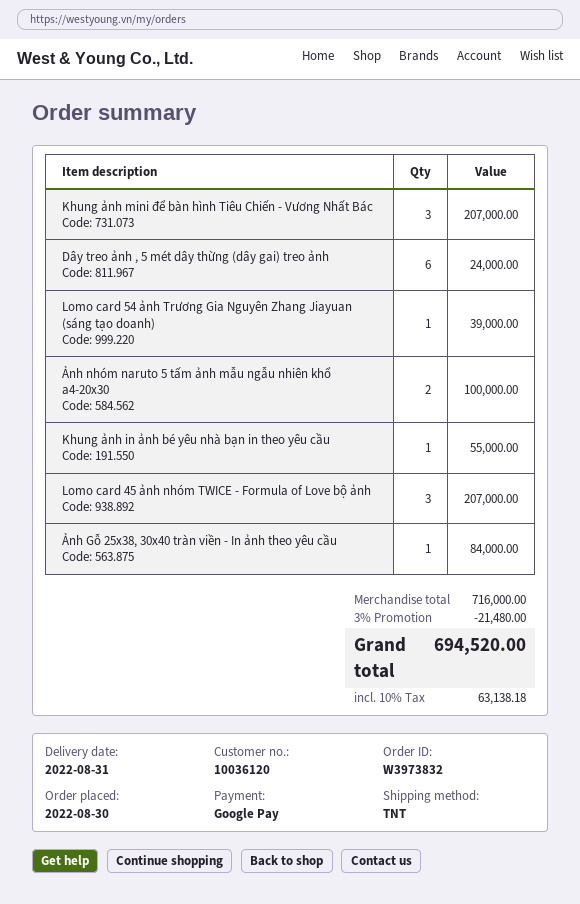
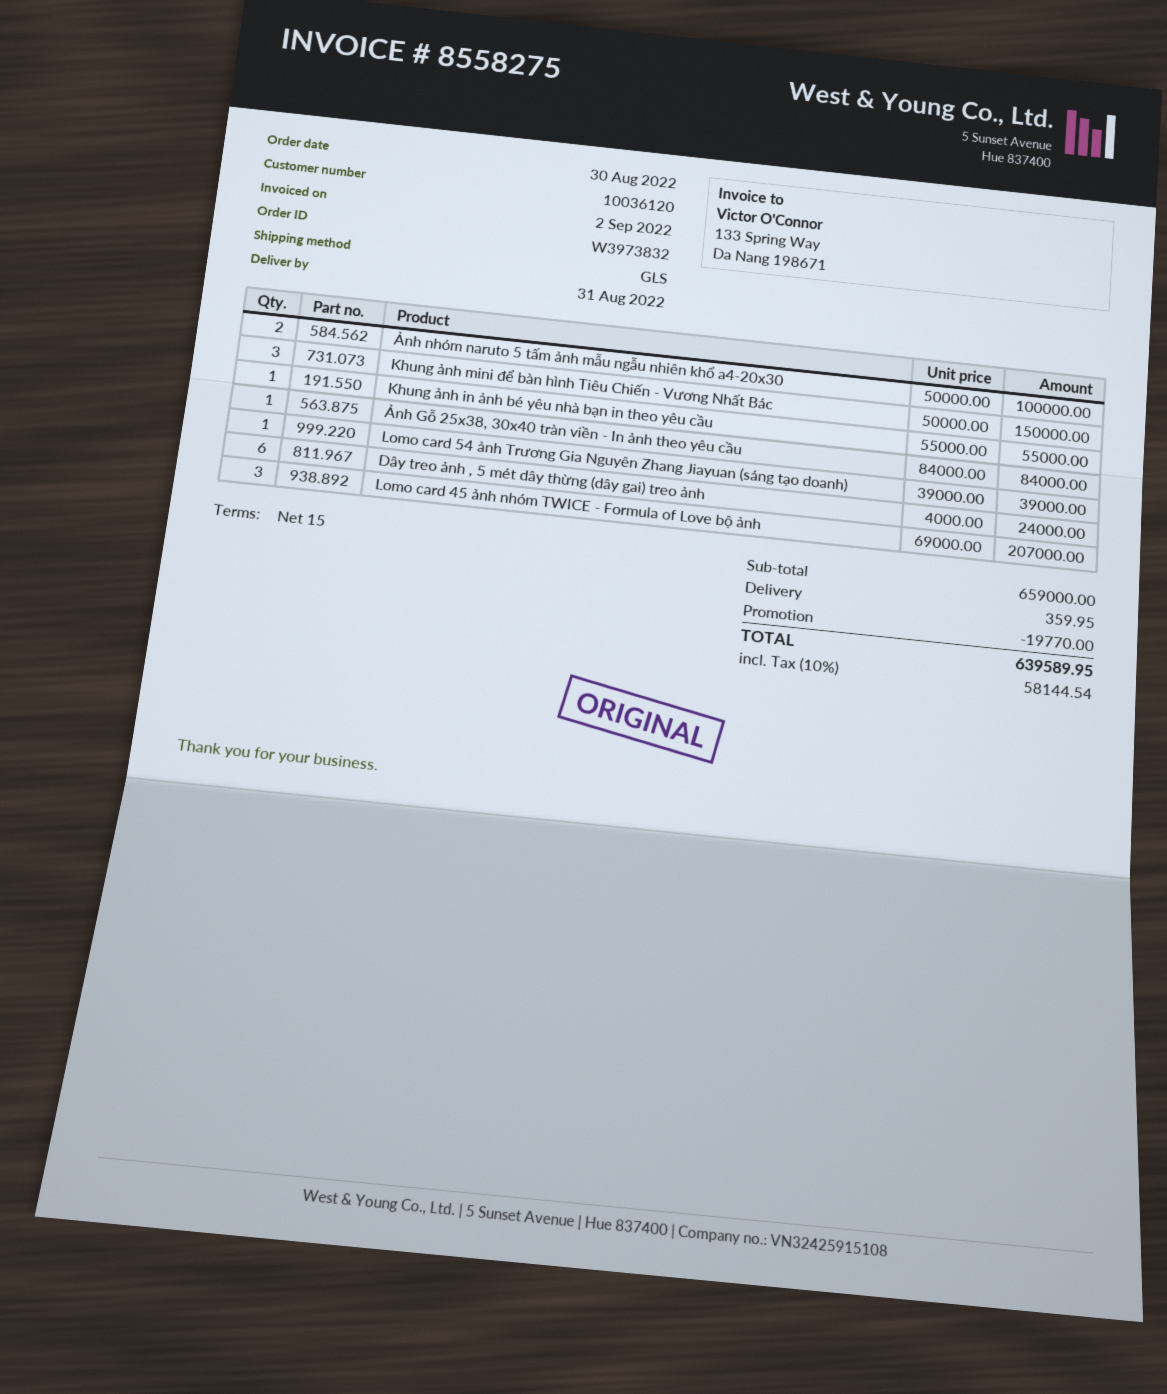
shipping method: TNT -> GLS
Khung ảnh mini để bàn hình Tiêu Chiến - Vương Nhất Bác: 3 for 207000.00 -> 3 for 150000.00
subtotal: 716000.00 -> 659000.00
discount: 21480.00 -> 19770.00
shipping: none -> 359.95
tax: 10% = 63138.18 -> 10% = 58144.54
total: 694520.00 -> 639589.95

